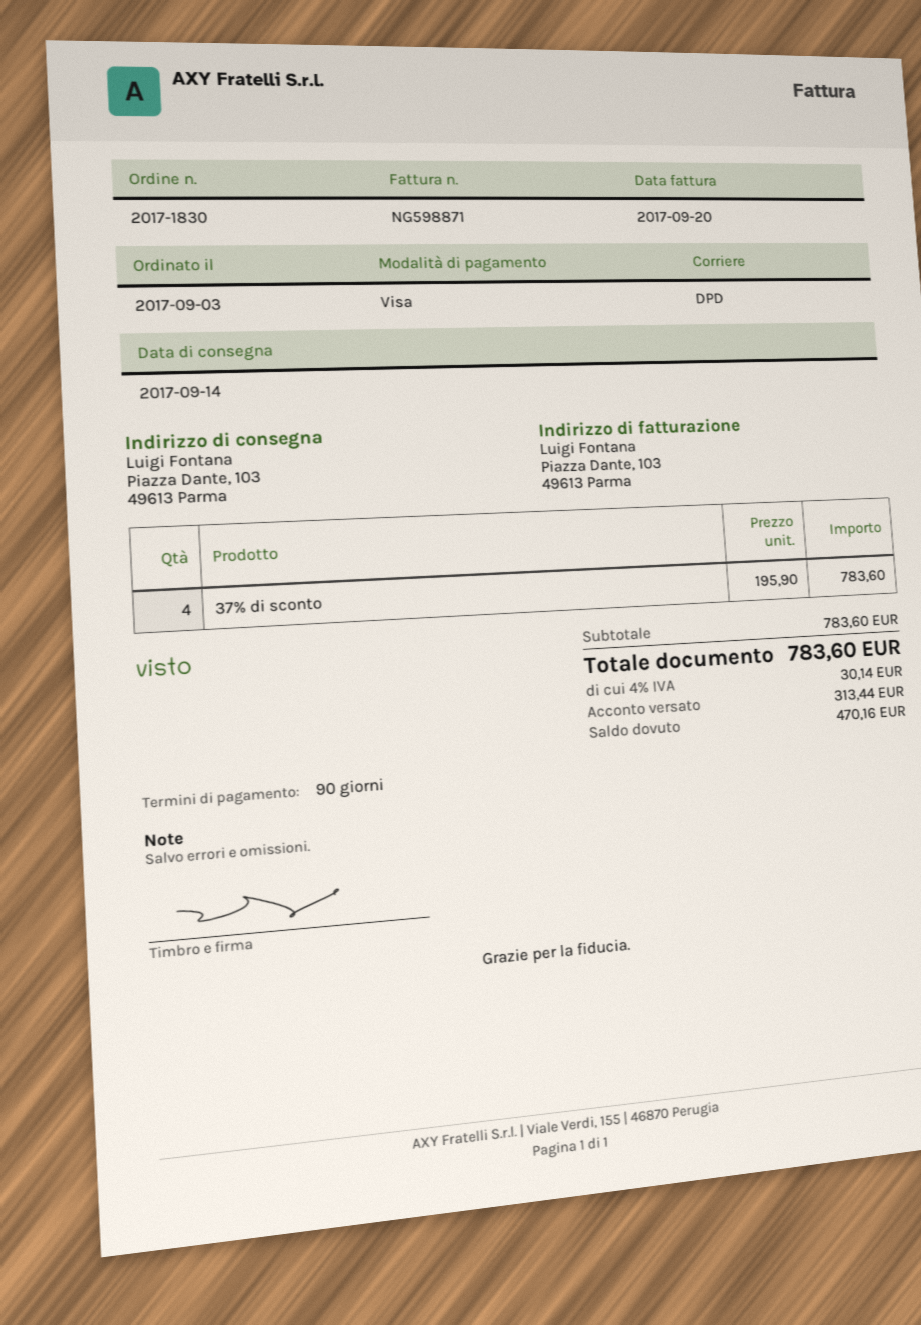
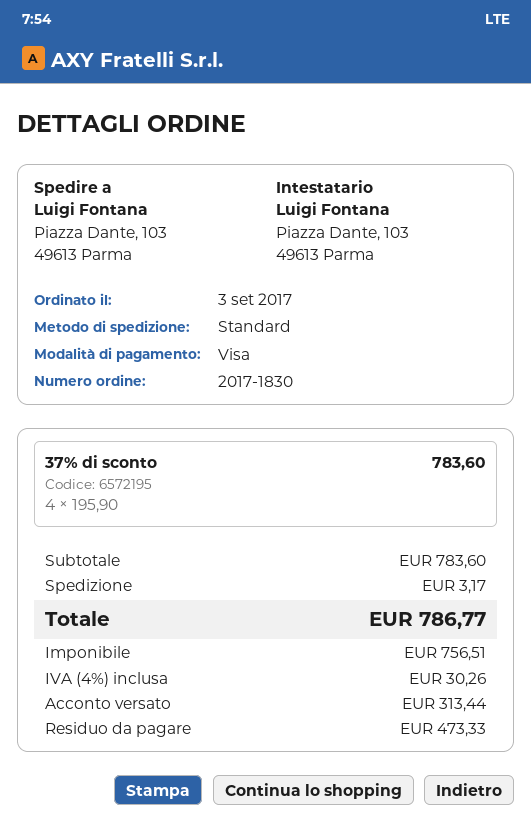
shipping method: DPD -> standard
shipping: none -> 3.17
tax: 4% = 30.14 -> 4% = 30.26
total: 783.60 -> 786.77
balance: 470.16 -> 473.33

